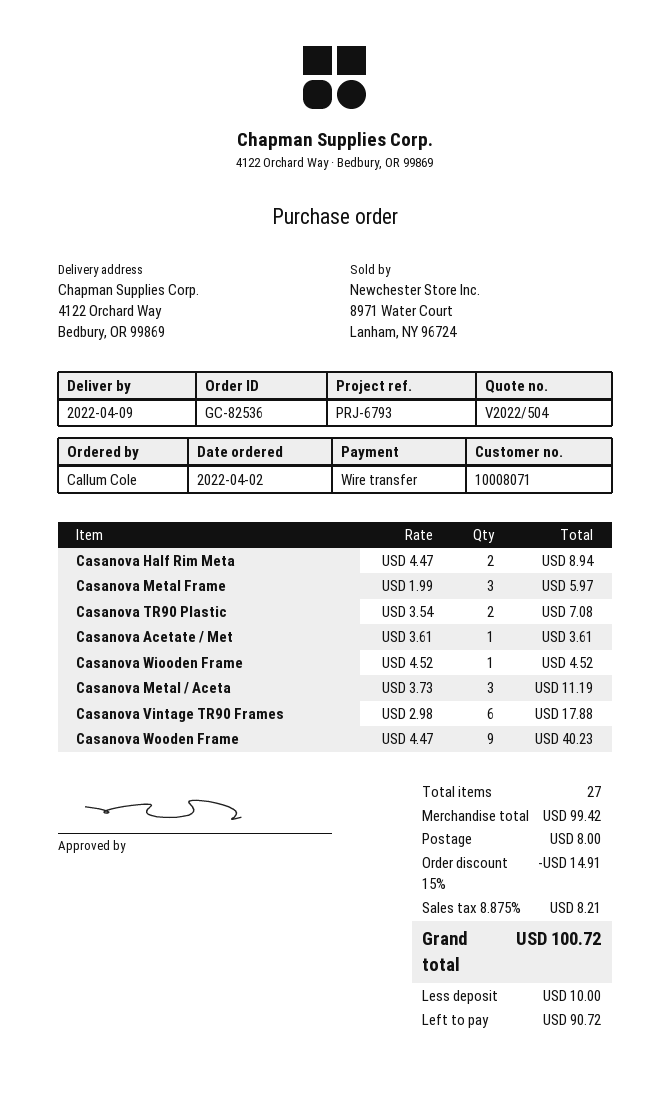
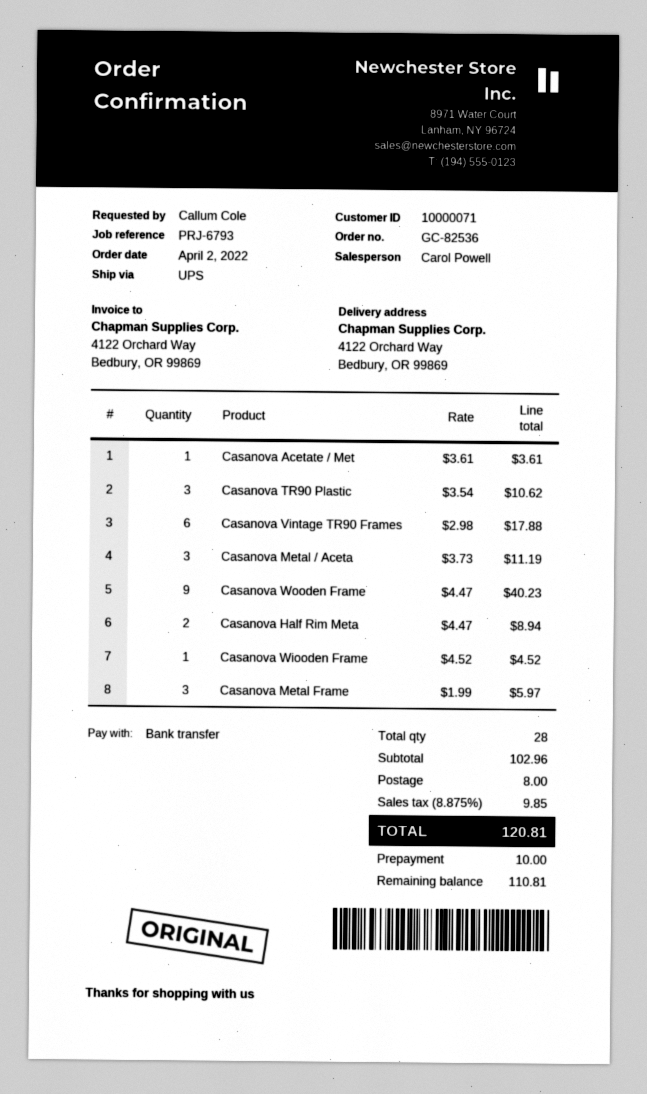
customer number: 10008071 -> 10000071
Casanova TR90 Plastic: 2 x 3.54 = 7.08 -> 3 x 3.54 = 10.62
total quantity: 27 -> 28
subtotal: 99.42 -> 102.96
discount: 15% = 14.91 -> none
tax: 8.875% = 8.21 -> 8.875% = 9.85
total: 100.72 -> 120.81
balance: 90.72 -> 110.81

